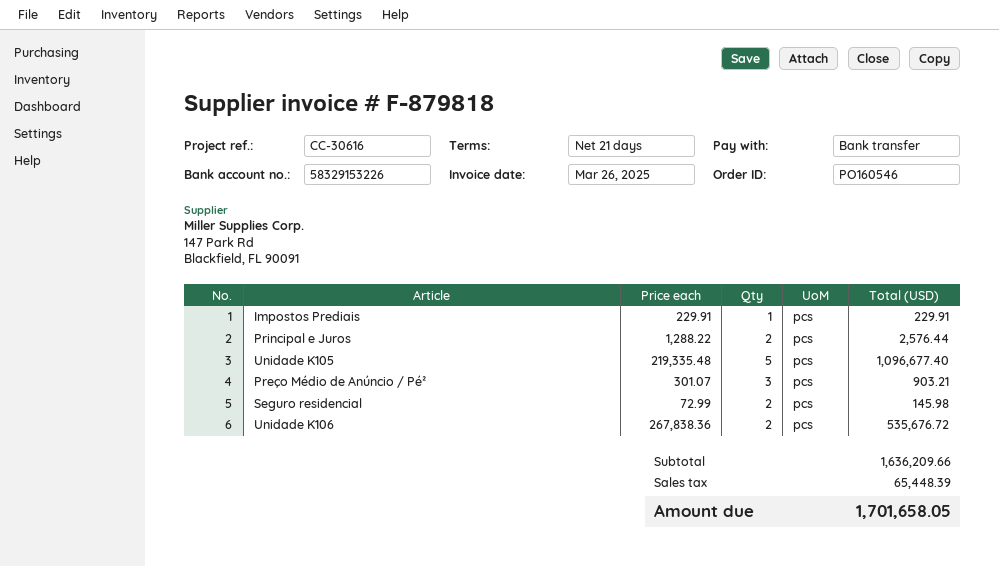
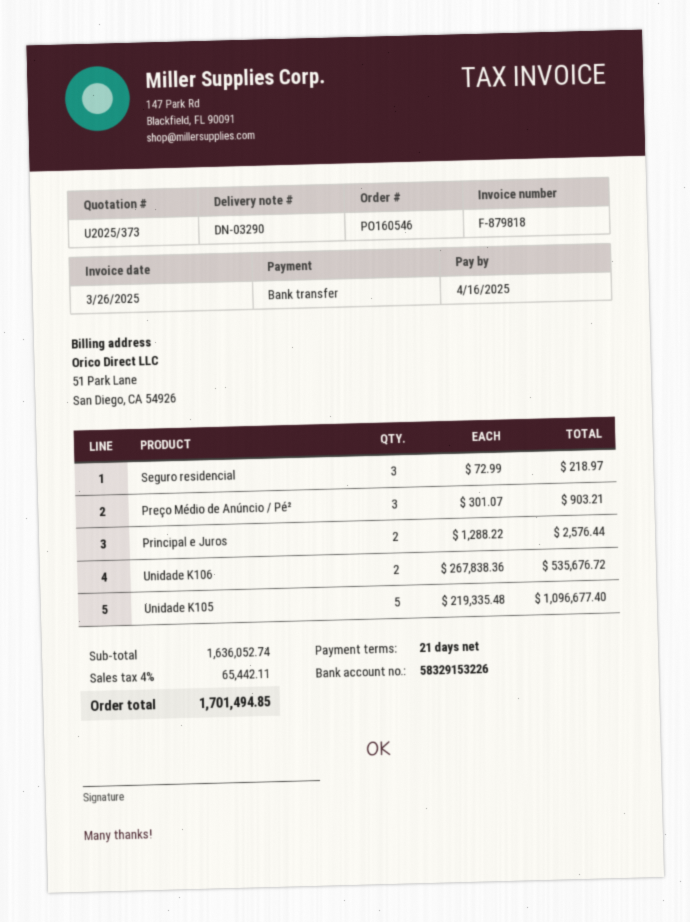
Impostos Prediais: 1 x 229.91 = 229.91 -> none
Seguro residencial: 2 x 72.99 = 145.98 -> 3 x 72.99 = 218.97
subtotal: 1636209.66 -> 1636052.74
tax: 65448.39 -> 65442.11
total: 1701658.05 -> 1701494.85

